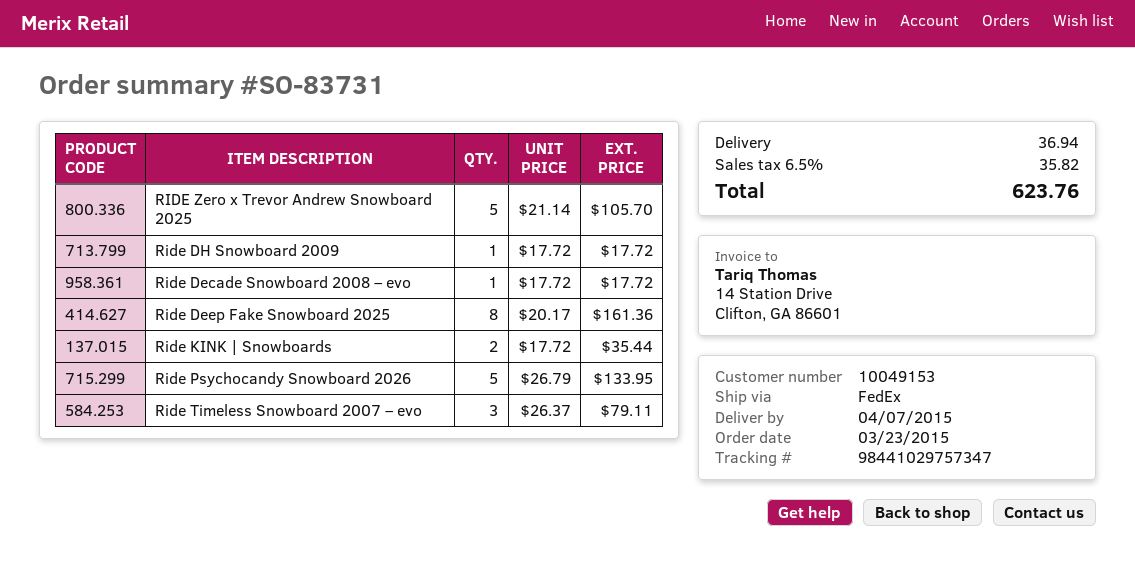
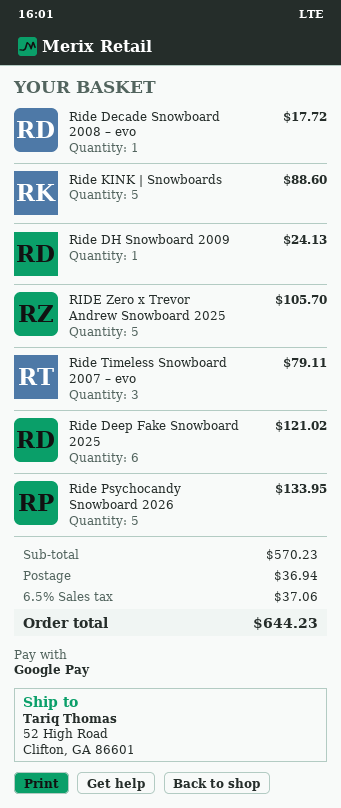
Ride DH Snowboard 2009: 1 for 17.72 -> 1 for 24.13
Ride Deep Fake Snowboard 2025: 8 for 161.36 -> 6 for 121.02
Ride KINK | Snowboards: 2 for 35.44 -> 5 for 88.60
tax: 6.5% = 35.82 -> 6.5% = 37.06
total: 623.76 -> 644.23

